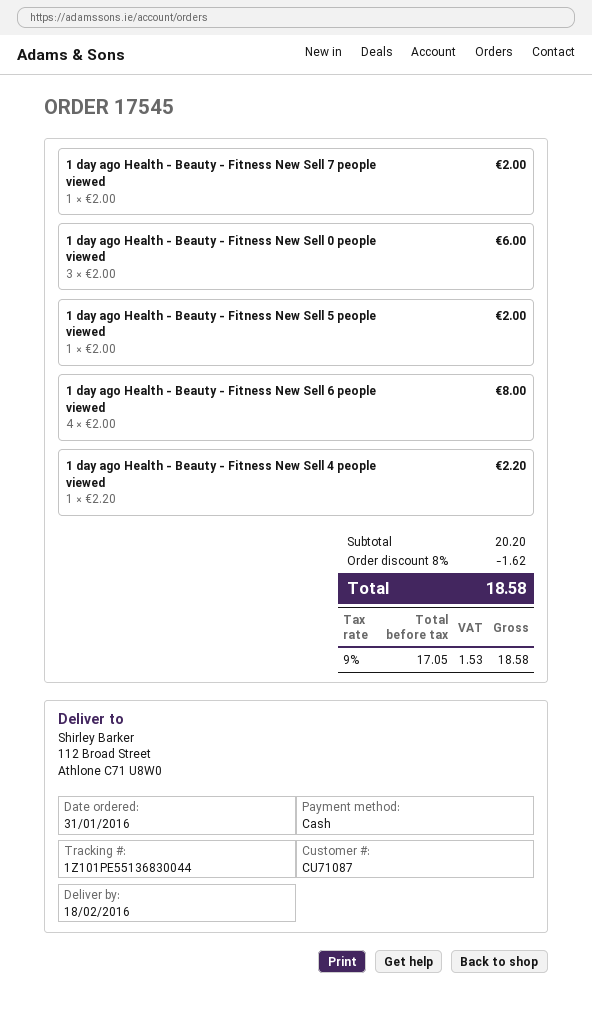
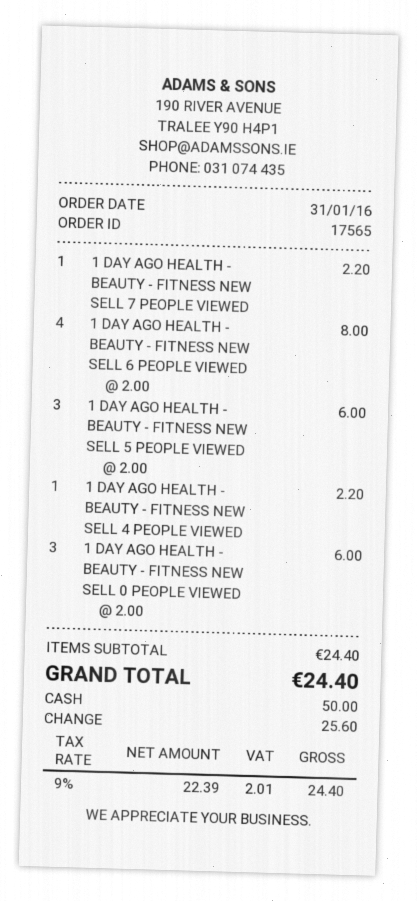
order number: 17545 -> 17565
1 day ago Health - Beauty - Fitness New Sell 7 people viewed: 1 x 2.00 = 2.00 -> 1 x 2.20 = 2.20
1 day ago Health - Beauty - Fitness New Sell 5 people viewed: 1 x 2.00 = 2.00 -> 3 x 2.00 = 6.00
subtotal: 20.20 -> 24.40
discount: 8% = 1.62 -> none
net: 17.05 -> 22.39
tax: 9% = 1.53 -> 9% = 2.01
total: 18.58 -> 24.40

